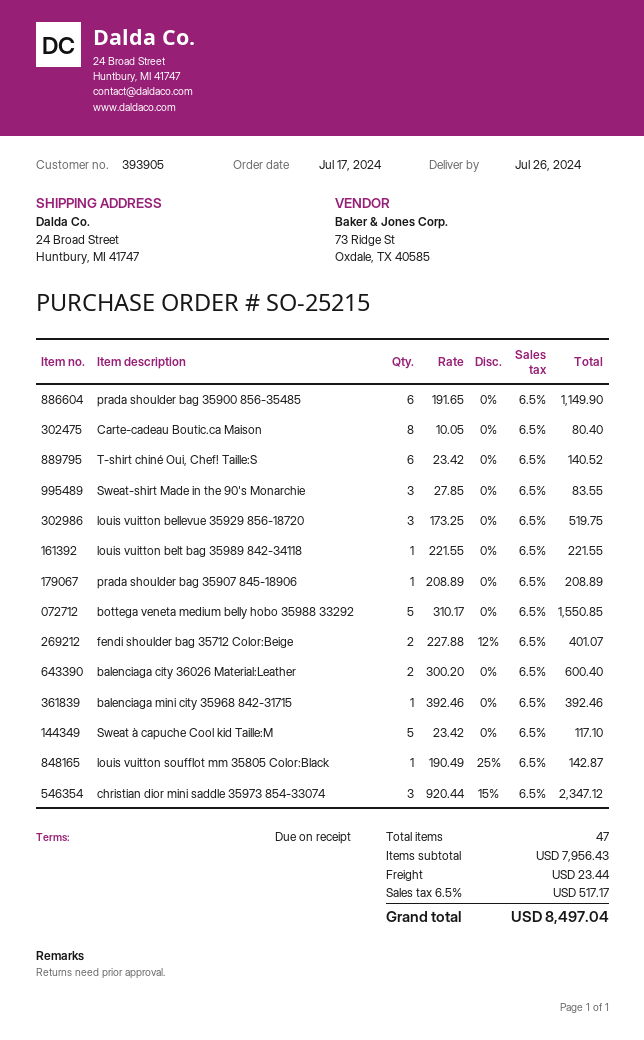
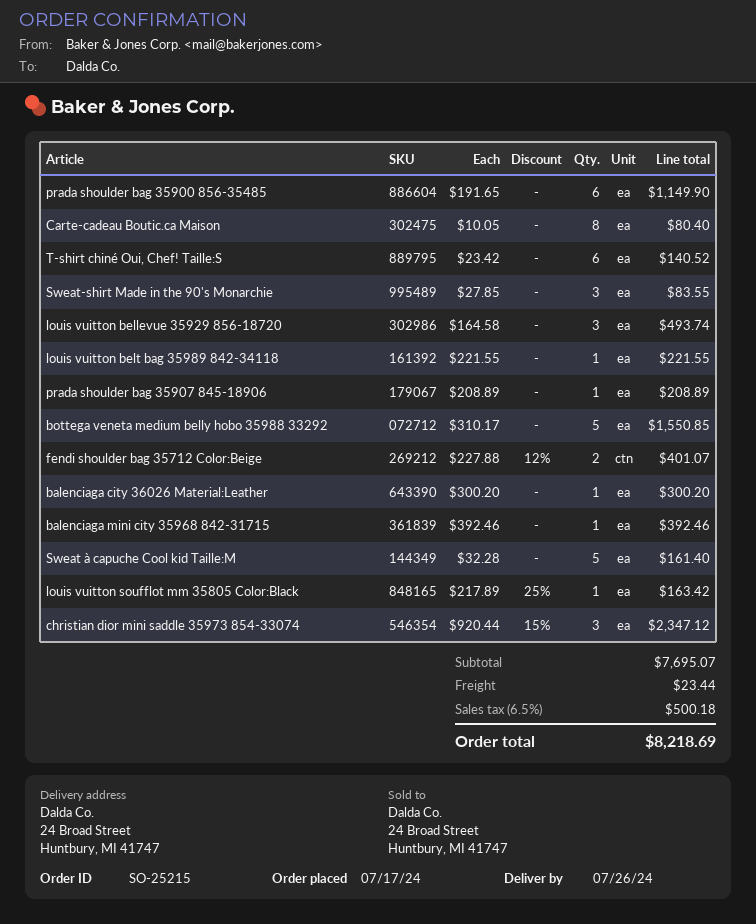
louis vuitton bellevue 35929 856-18720: 3 x 173.25 = 519.75 -> 3 x 164.58 = 493.74
balenciaga city 36026 Material:Leather: 2 x 300.20 = 600.40 -> 1 x 300.20 = 300.20
Sweat à capuche Cool kid Taille:M: 5 x 23.42 = 117.10 -> 5 x 32.28 = 161.40
louis vuitton soufflot mm 35805 Color:Black: 1 x 190.49 - 25% = 142.87 -> 1 x 217.89 - 25% = 163.42
subtotal: 7956.43 -> 7695.07
tax: 6.5% = 517.17 -> 6.5% = 500.18
total: 8497.04 -> 8218.69

